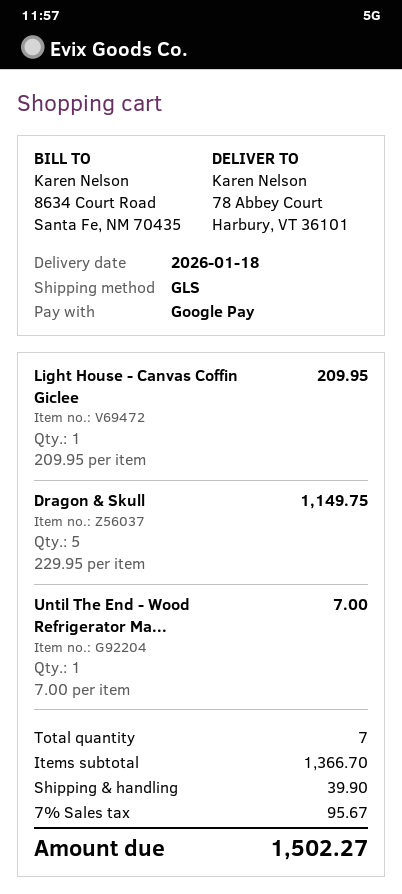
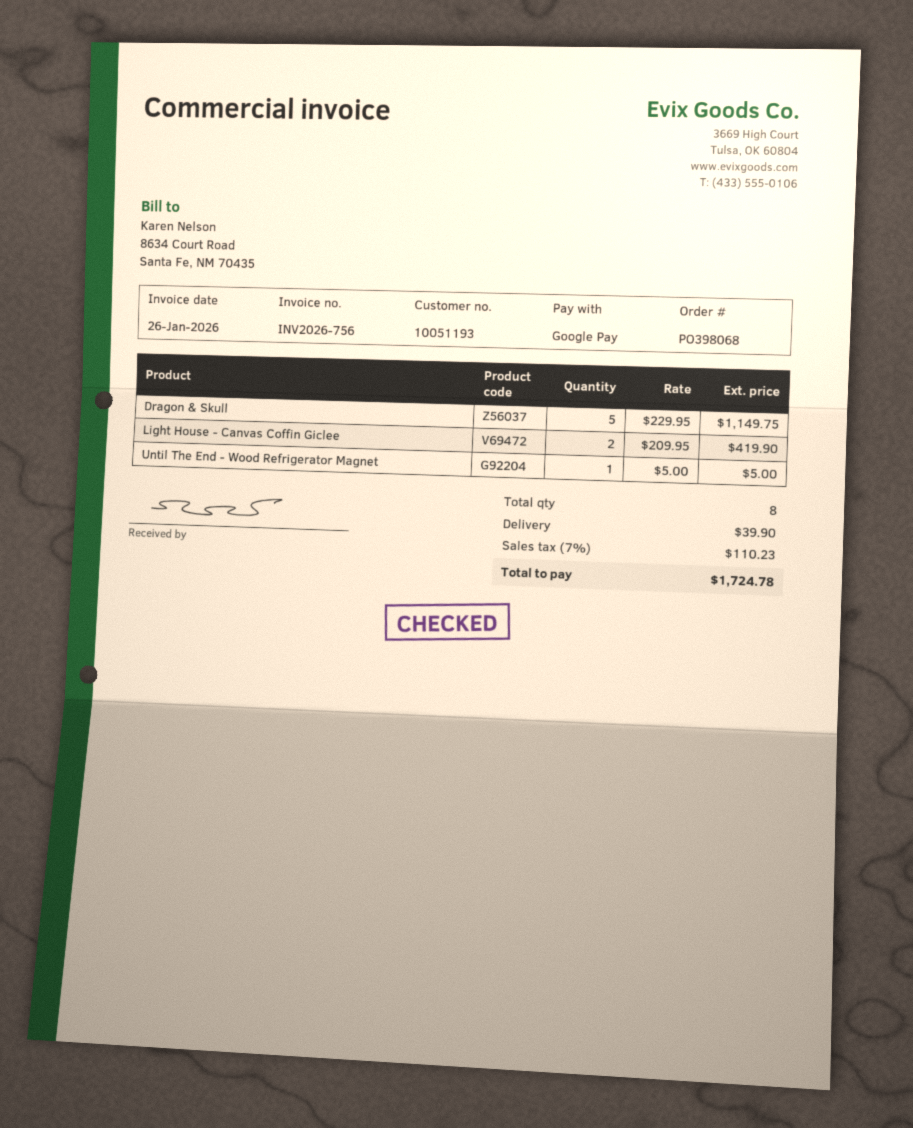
Light House - Canvas Coffin Giclee: 1 x 209.95 = 209.95 -> 2 x 209.95 = 419.90
Until The End - Wood Refrigerator Ma...: 1 x 7.00 = 7.00 -> 1 x 5.00 = 5.00
total quantity: 7 -> 8
tax: 7% = 95.67 -> 7% = 110.23
total: 1502.27 -> 1724.78

